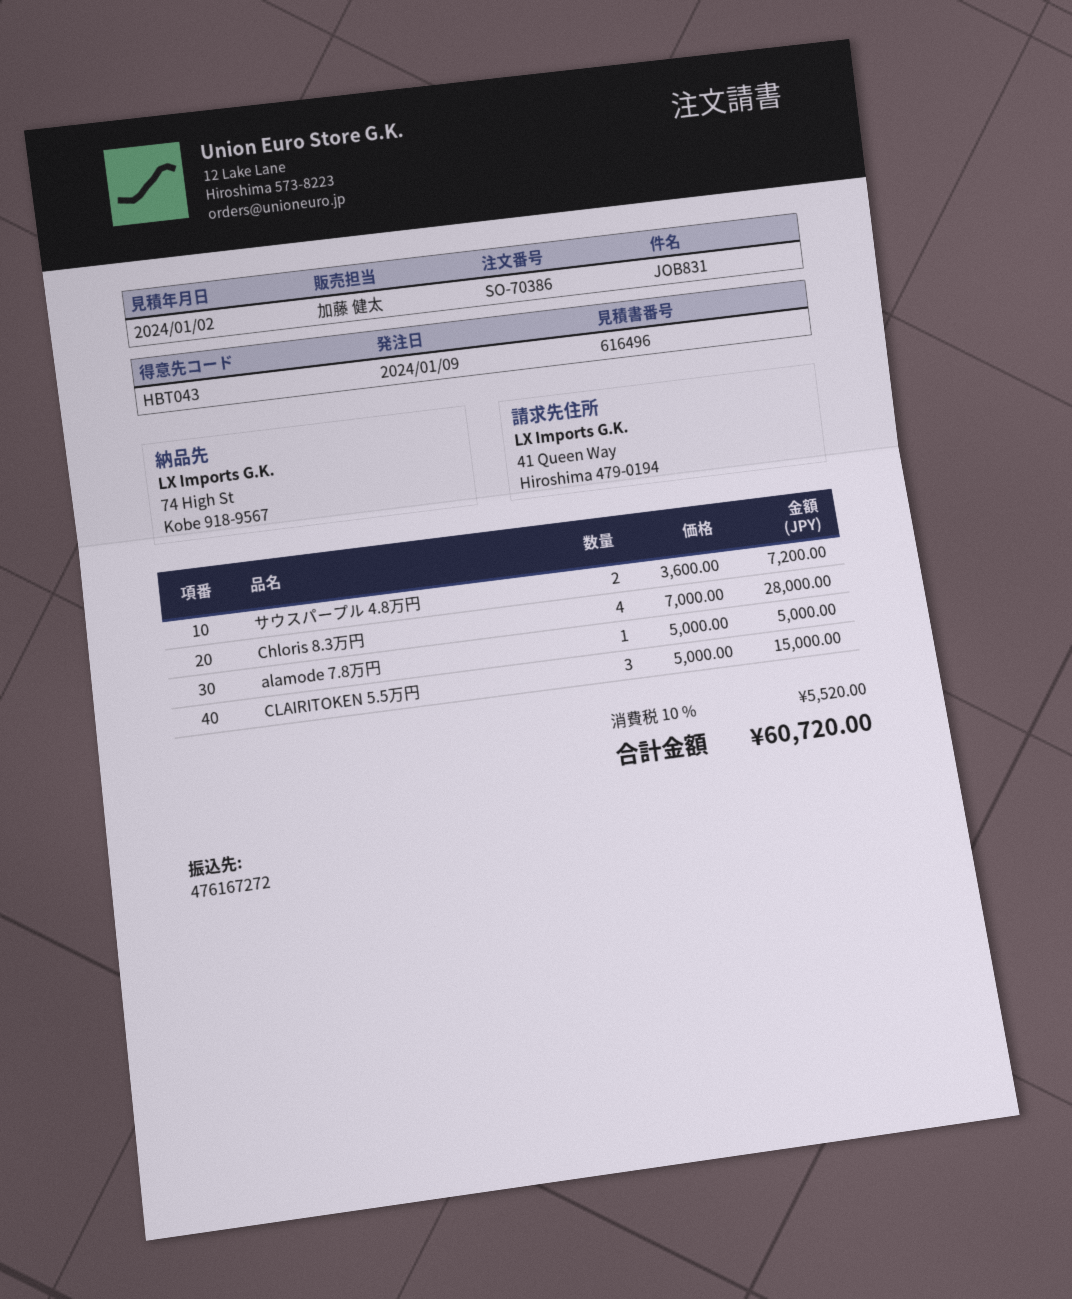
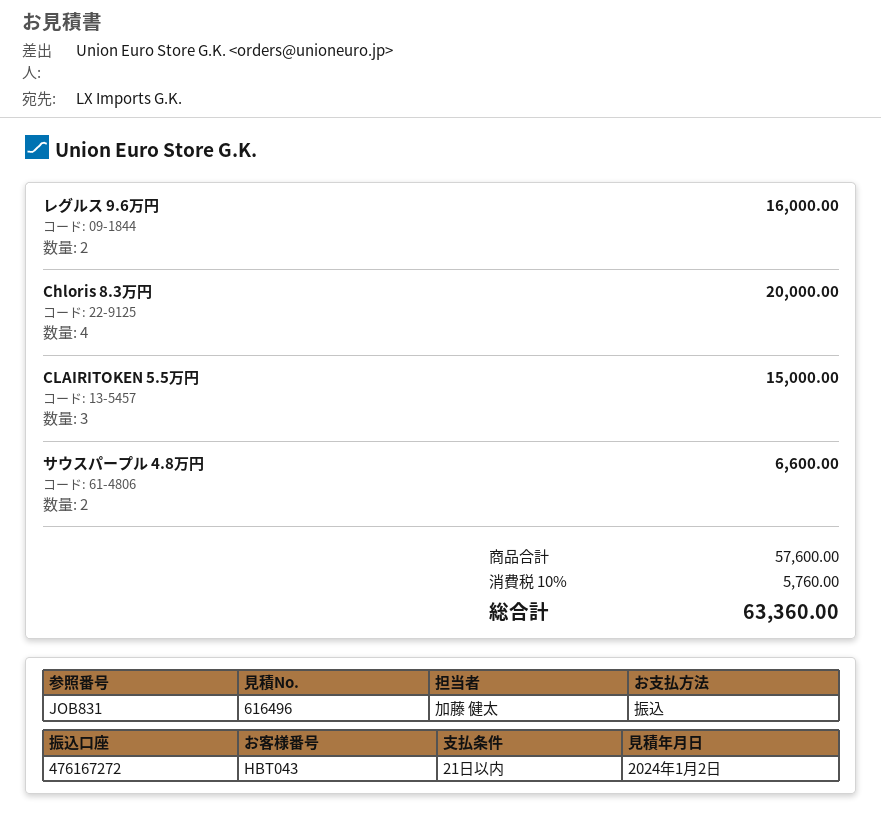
サウスパープル 4.8万円: 2 for 7200.00 -> 2 for 6600.00
Chloris 8.3万円: 4 for 28000.00 -> 4 for 20000.00
alamode 7.8万円: 1 for 5000.00 -> none
レグルス 9.6万円: none -> 2 for 16000.00
tax: 10% = 5520.00 -> 10% = 5760.00
total: 60720.00 -> 63360.00

